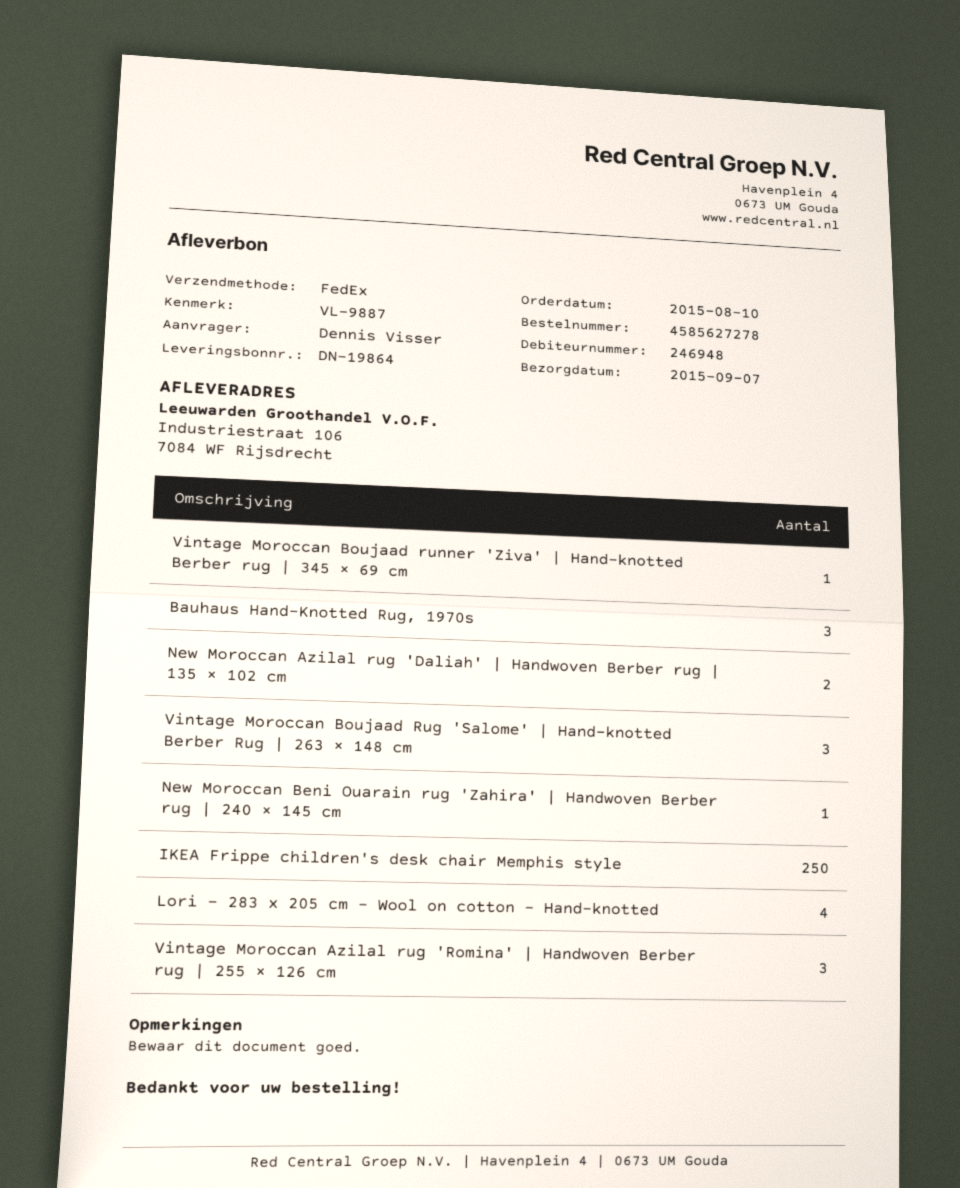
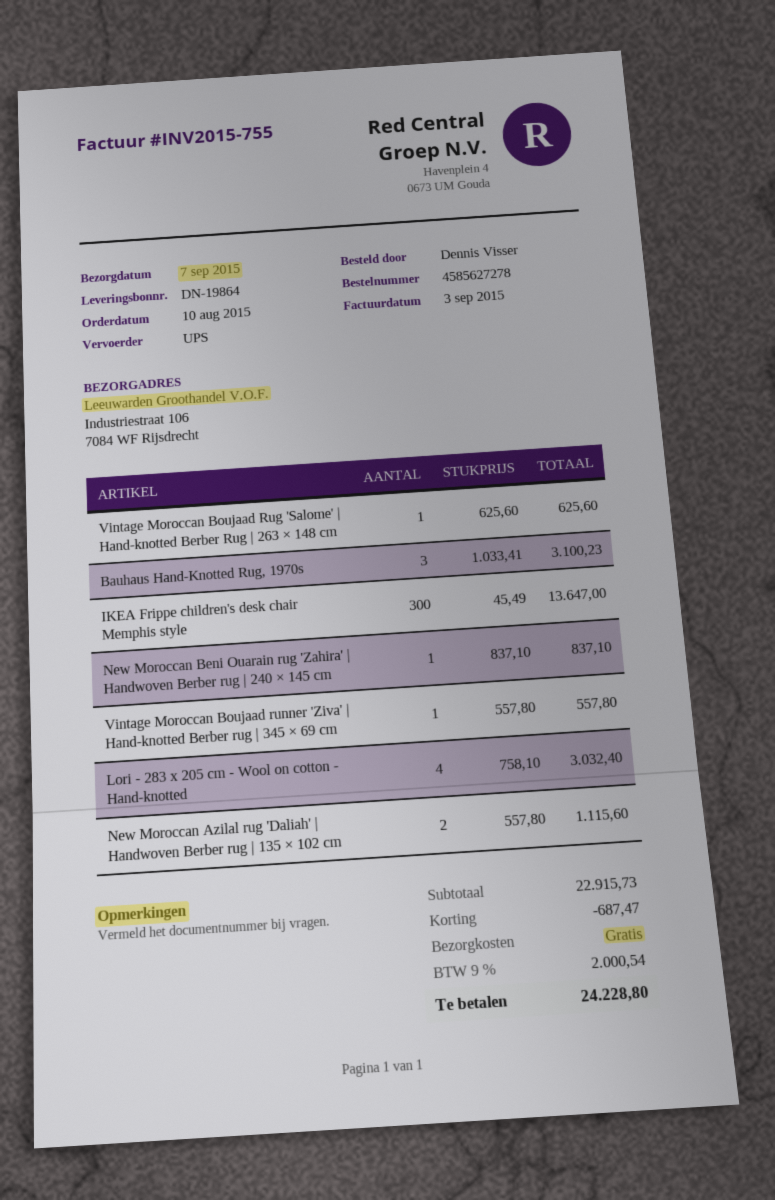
shipping method: FedEx -> UPS
Vintage Moroccan Boujaad Rug 'Salome' | Hand-knotted Berber Rug | 263 × 148 cm: 3 -> 1
IKEA Frippe children's desk chair Memphis style: 250 -> 300
Vintage Moroccan Azilal rug 'Romina' | Handwoven Berber rug | 255 × 126 cm: 3 -> none

